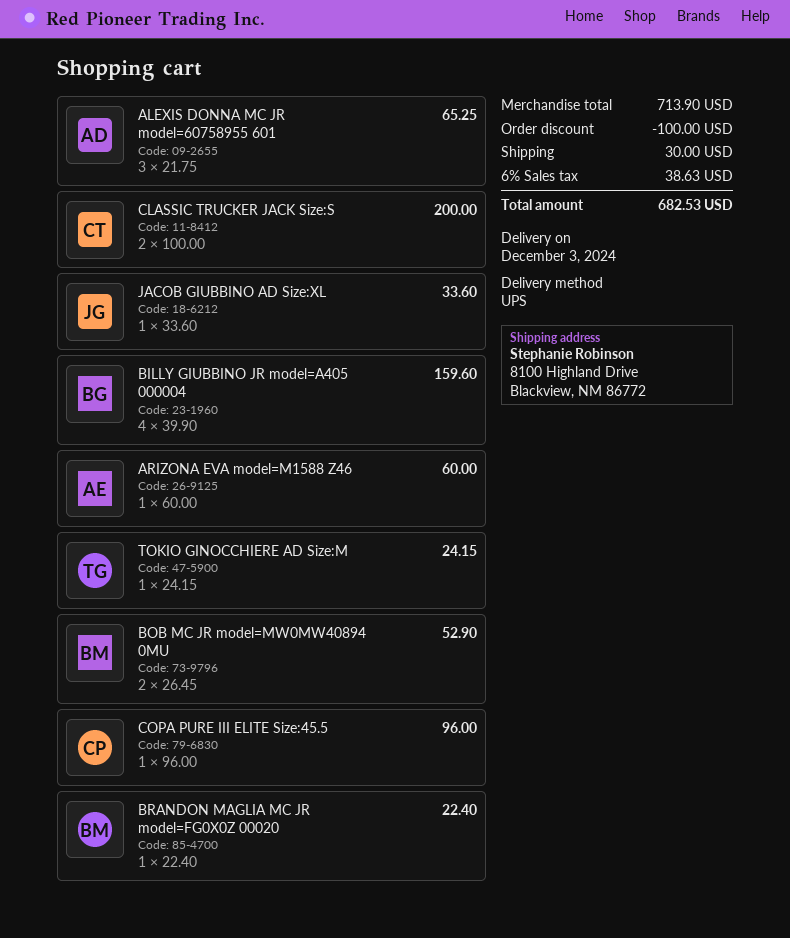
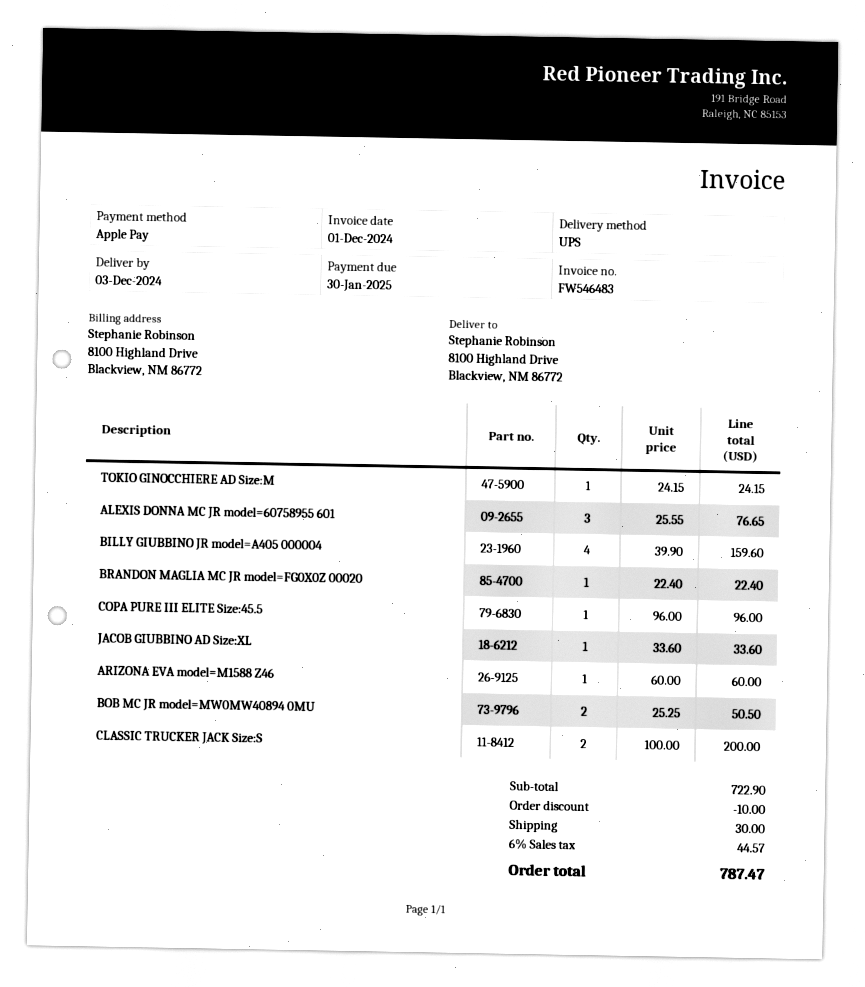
ALEXIS DONNA MC JR model=60758955 601: 3 x 21.75 = 65.25 -> 3 x 25.55 = 76.65
BOB MC JR model=MW0MW40894 0MU: 2 x 26.45 = 52.90 -> 2 x 25.25 = 50.50
subtotal: 713.90 -> 722.90
discount: 100.00 -> 10.00
tax: 6% = 38.63 -> 6% = 44.57
total: 682.53 -> 787.47

